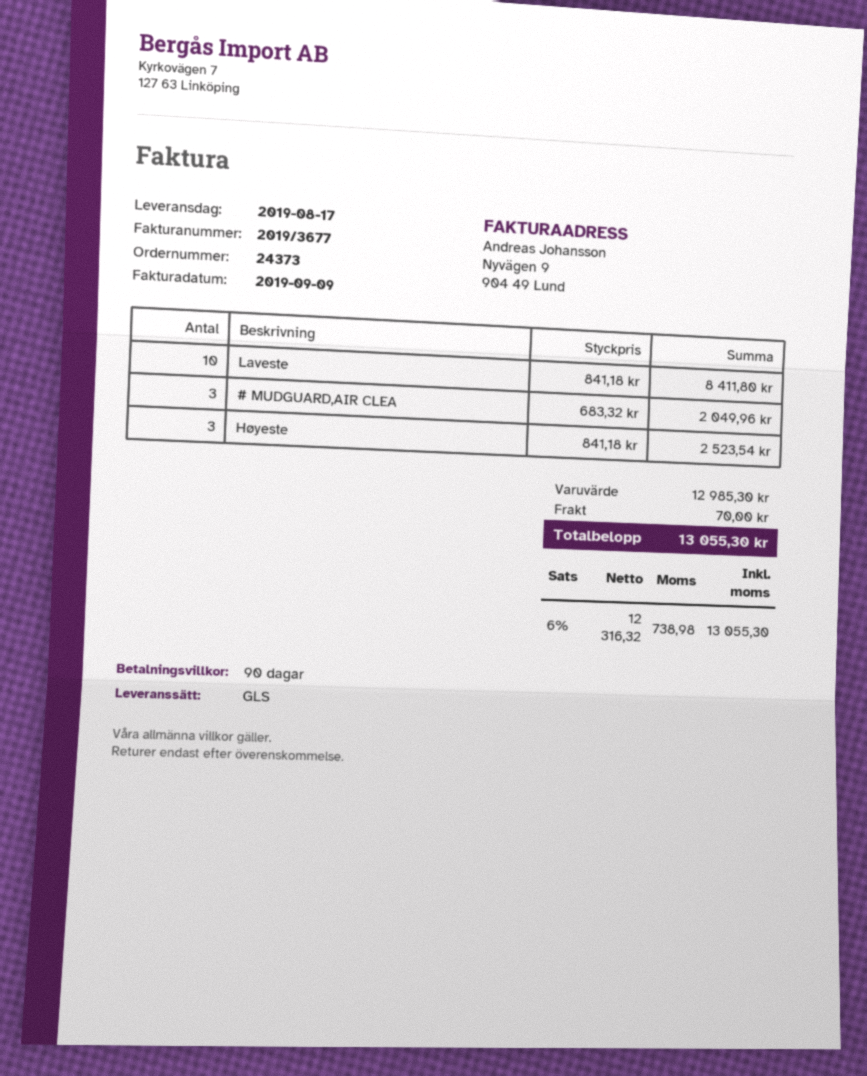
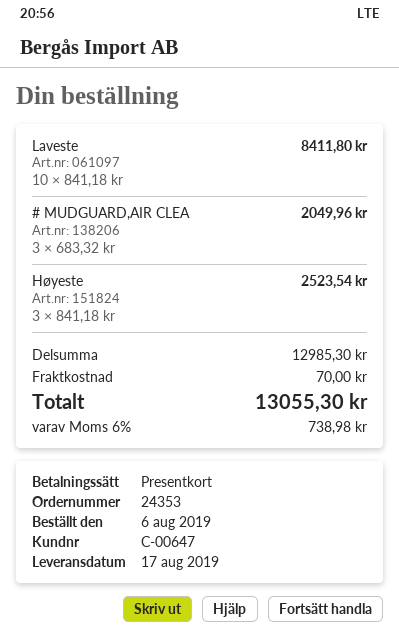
order number: 24373 -> 24353

